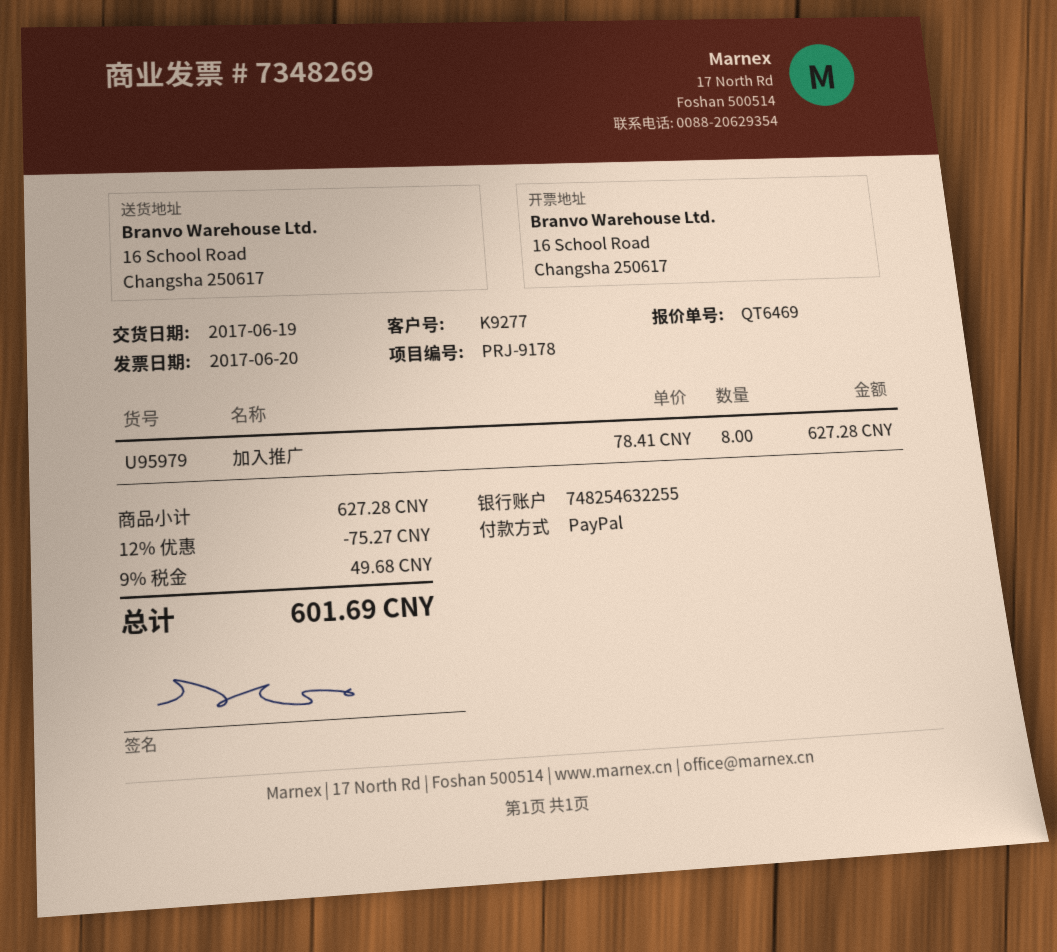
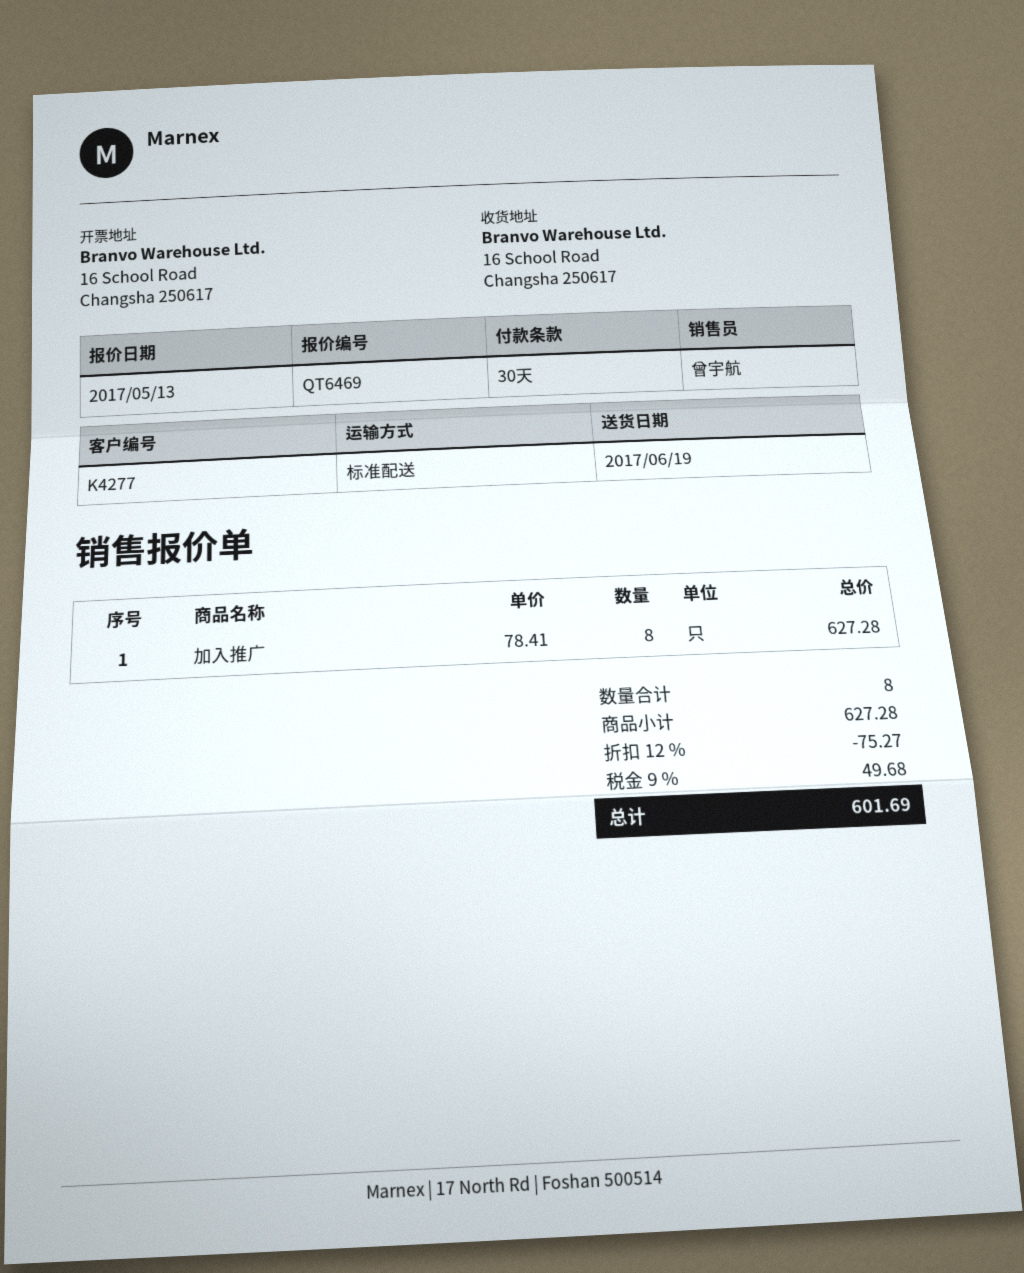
customer number: K9277 -> K4277

